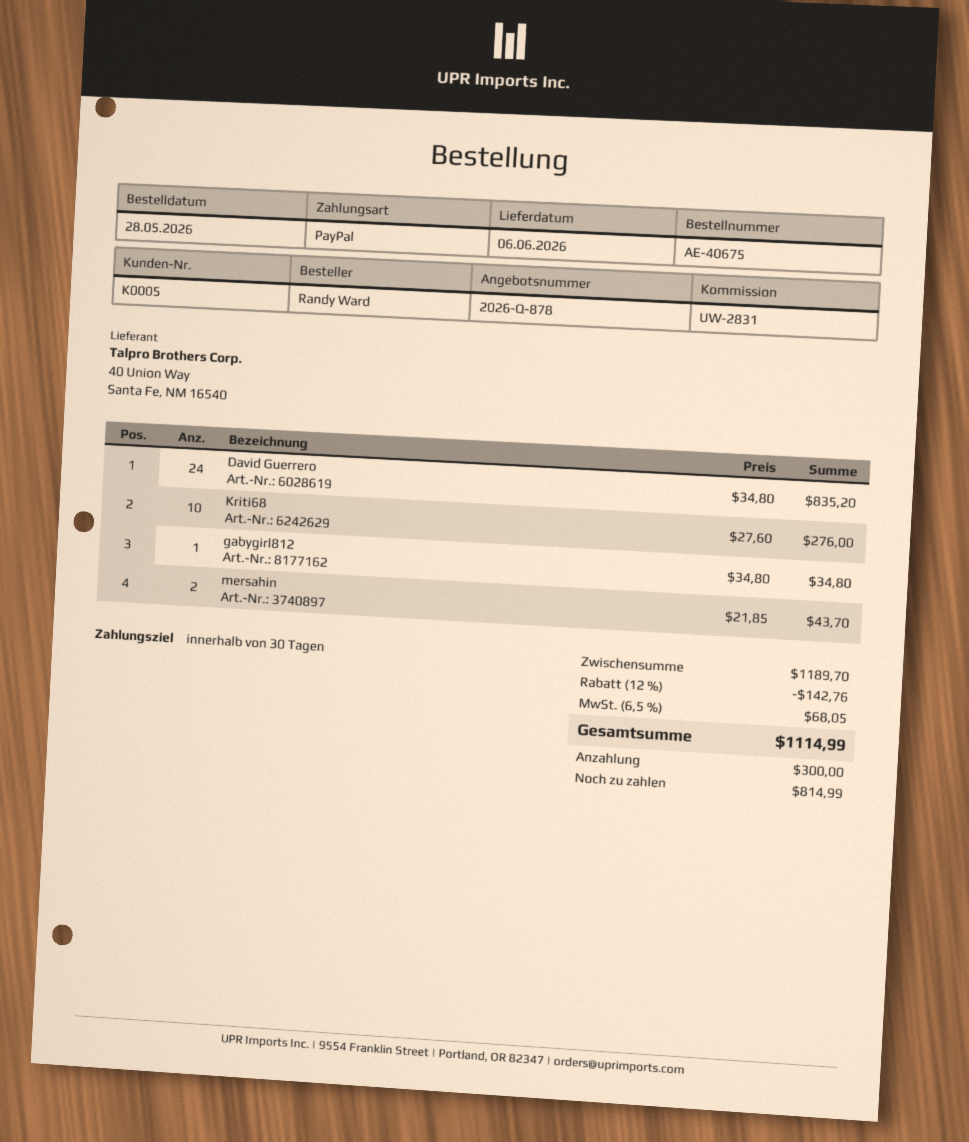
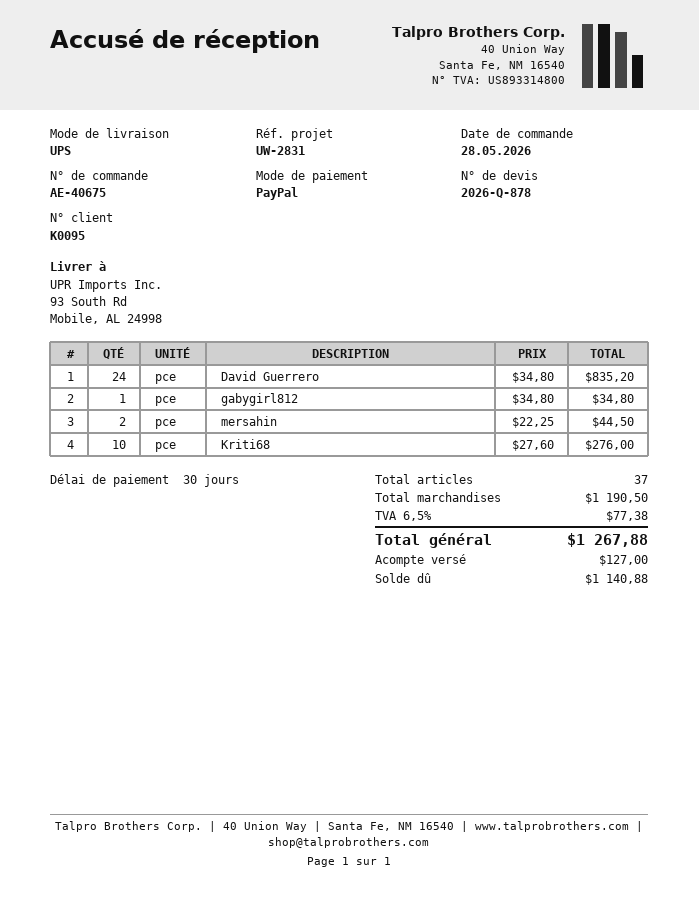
customer number: K0005 -> K0095
mersahin: 2 x 21.85 = 43.70 -> 2 x 22.25 = 44.50
subtotal: 1189.70 -> 1190.50
discount: 12% = 142.76 -> none
tax: 6.5% = 68.05 -> 6.5% = 77.38
total: 1114.99 -> 1267.88
deposit: 300.00 -> 127.00
balance: 814.99 -> 1140.88

